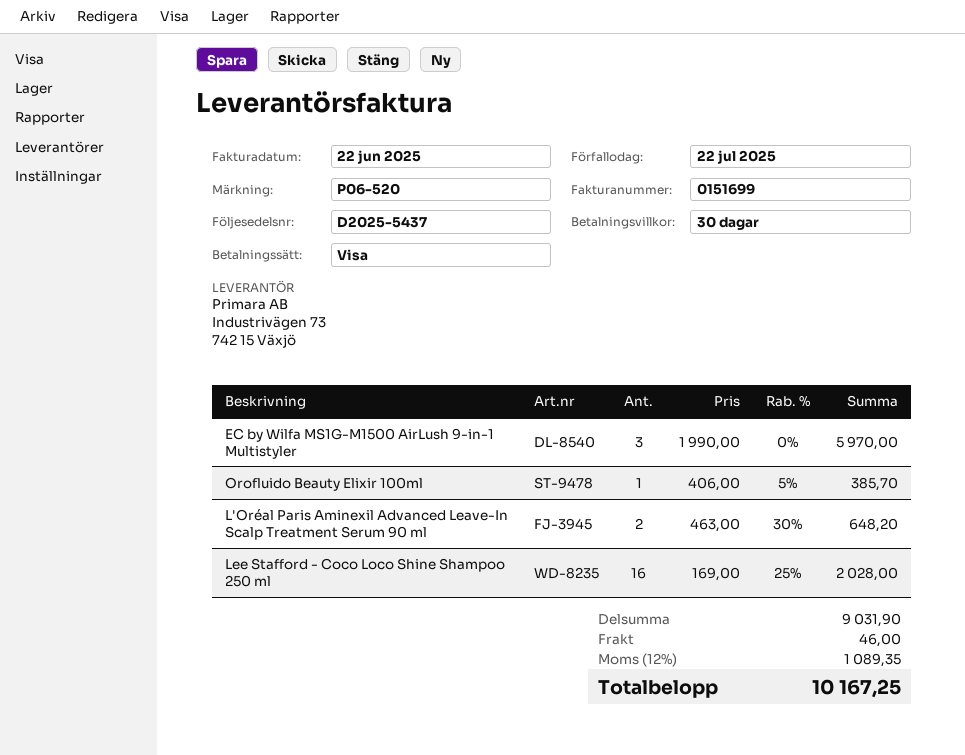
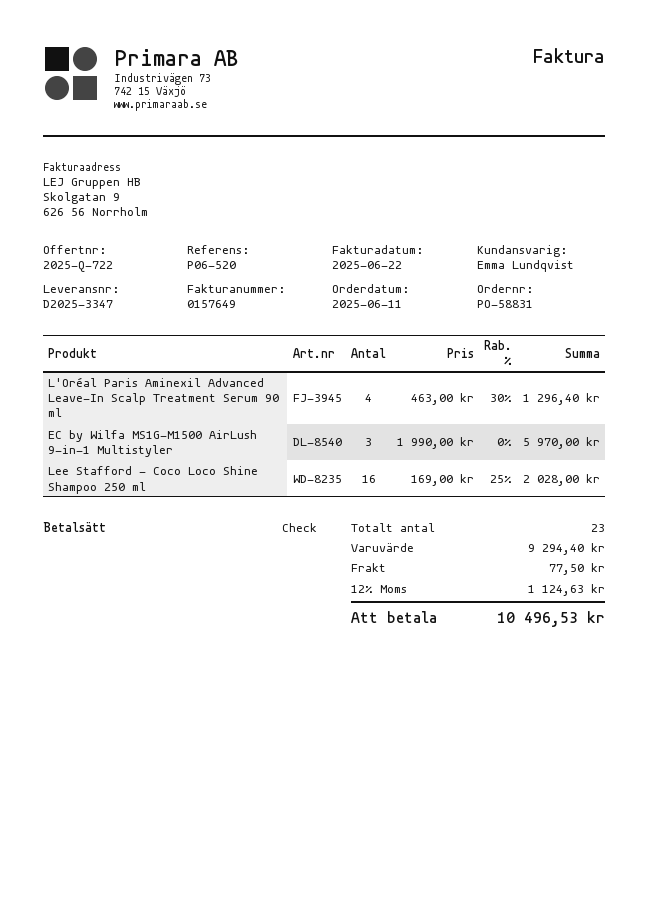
delivery note number: D2025-5437 -> D2025-3347
invoice number: 0151699 -> 0157649
payment method: Visa -> cheque
Orofluido Beauty Elixir 100ml: 1 x 406.00 - 5% = 385.70 -> none
L'Oréal Paris Aminexil Advanced Leave-In Scalp Treatment Serum 90 ml: 2 x 463.00 - 30% = 648.20 -> 4 x 463.00 - 30% = 1296.40
subtotal: 9031.90 -> 9294.40
shipping: 46.00 -> 77.50
tax: 12% = 1089.35 -> 12% = 1124.63
total: 10167.25 -> 10496.53

